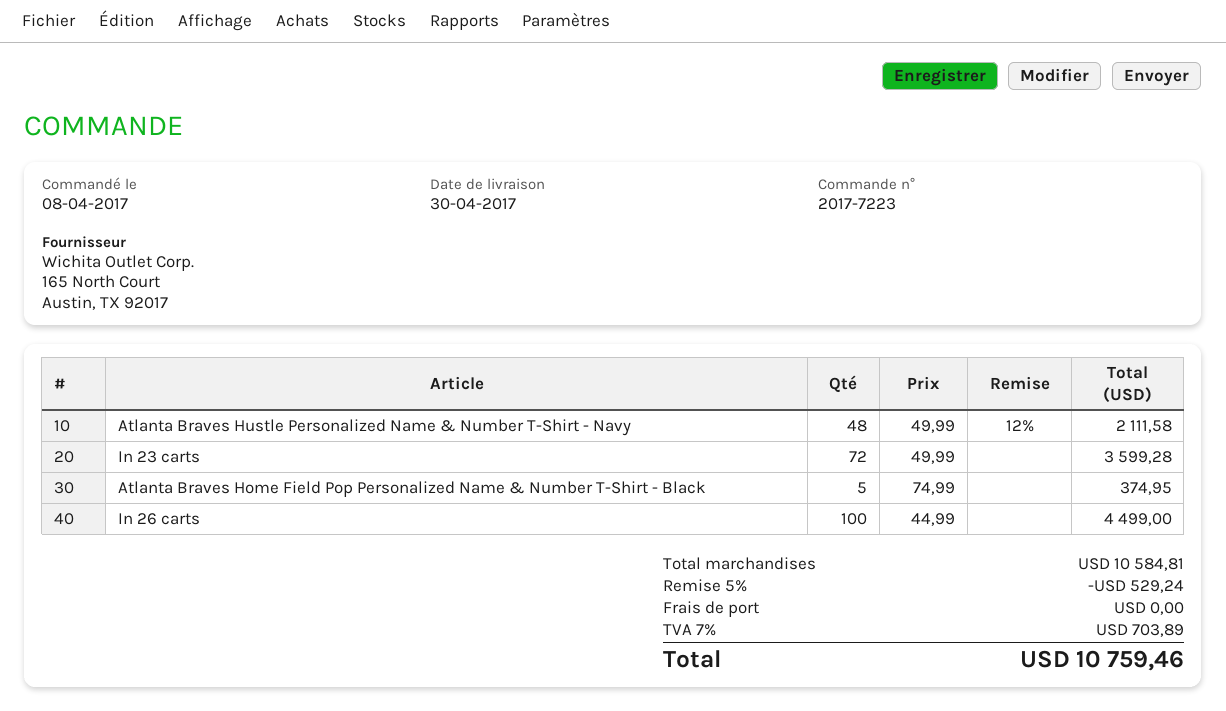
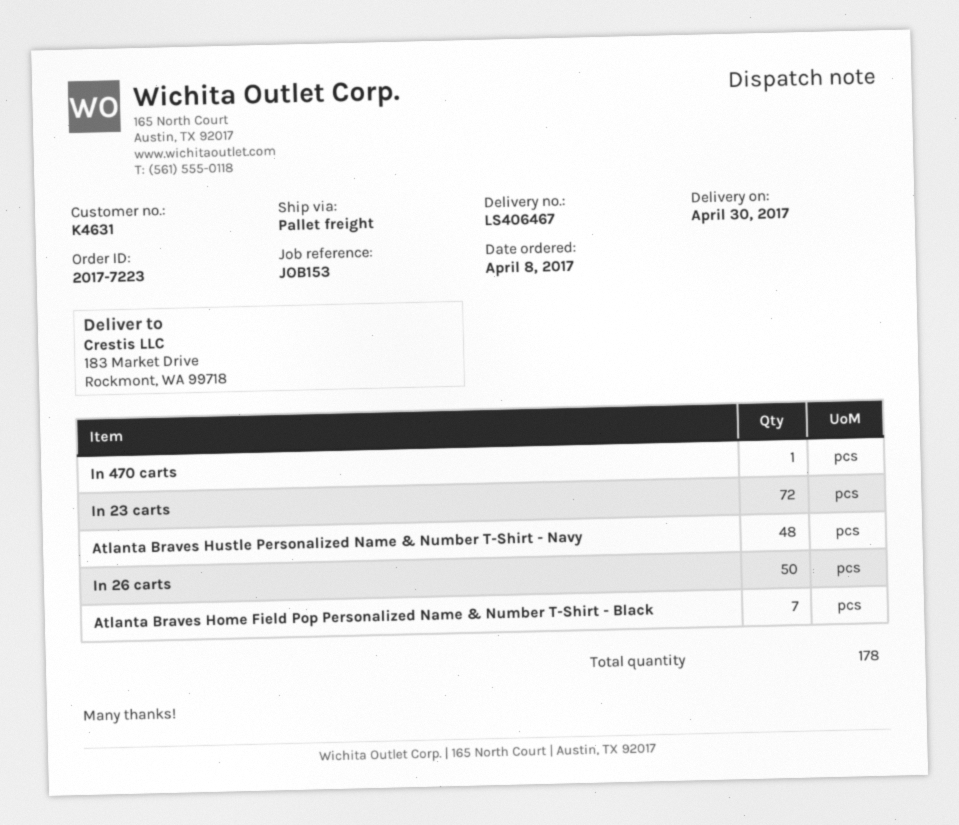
Atlanta Braves Home Field Pop Personalized Name & Number T-Shirt - Black: 5 -> 7
In 26 carts: 100 -> 50
In 470 carts: none -> 1

